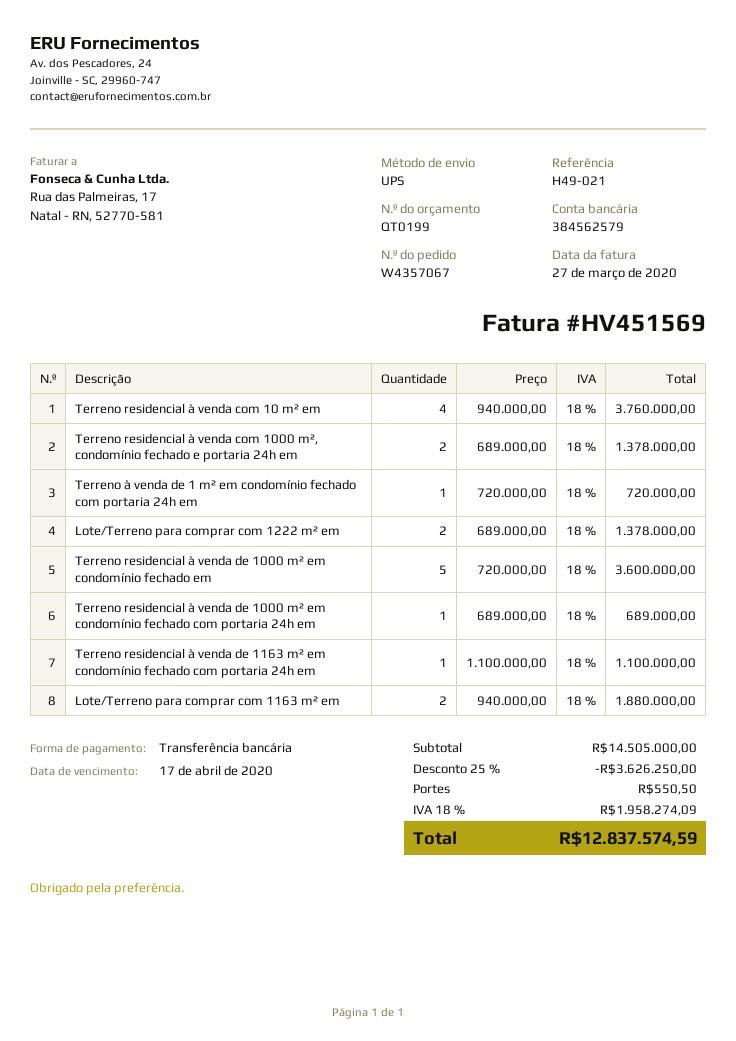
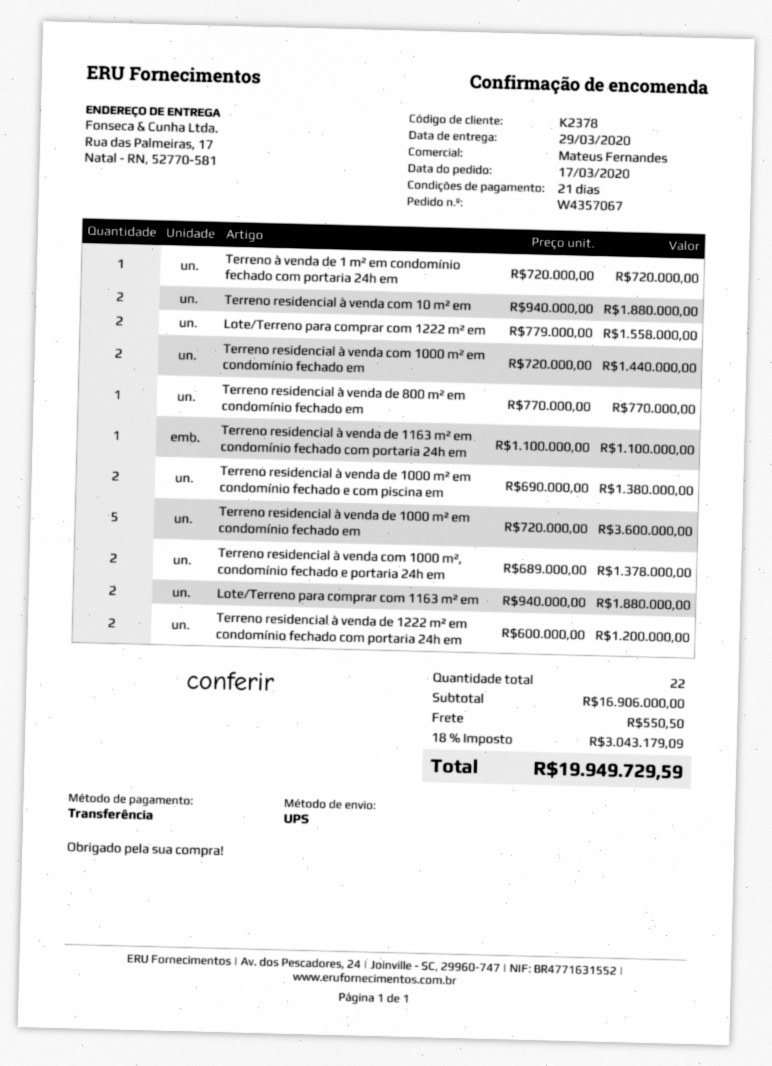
Terreno residencial à venda com 10 m² em: 4 x 940000.00 = 3760000.00 -> 2 x 940000.00 = 1880000.00
Lote/Terreno para comprar com 1222 m² em: 2 x 689000.00 = 1378000.00 -> 2 x 779000.00 = 1558000.00
Terreno residencial à venda de 1000 m² em condomínio fechado com portaria 24h em: 1 x 689000.00 = 689000.00 -> none
Terreno residencial à venda com 1000 m² em condomínio fechado em: none -> 2 x 720000.00 = 1440000.00
Terreno residencial à venda de 800 m² em condomínio fechado em: none -> 1 x 770000.00 = 770000.00
Terreno residencial à venda de 1000 m² em condomínio fechado e com piscina em: none -> 2 x 690000.00 = 1380000.00
Terreno residencial à venda de 1222 m² em condomínio fechado com portaria 24h em: none -> 2 x 600000.00 = 1200000.00
subtotal: 14505000.00 -> 16906000.00
discount: 25% = 3626250.00 -> none
tax: 18% = 1958274.09 -> 18% = 3043179.09
total: 12837574.59 -> 19949729.59

